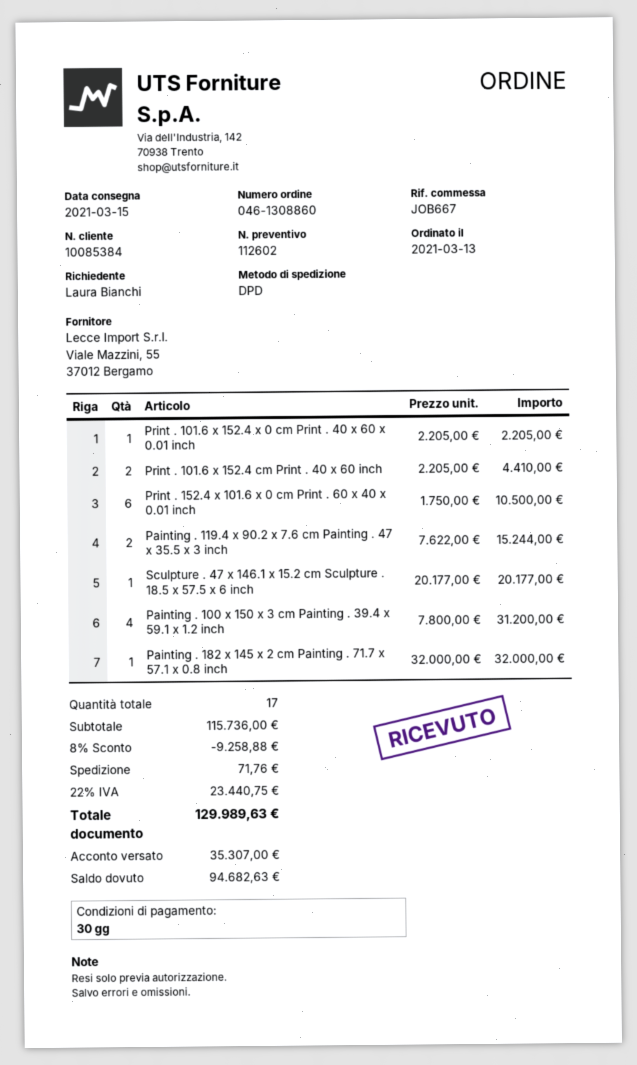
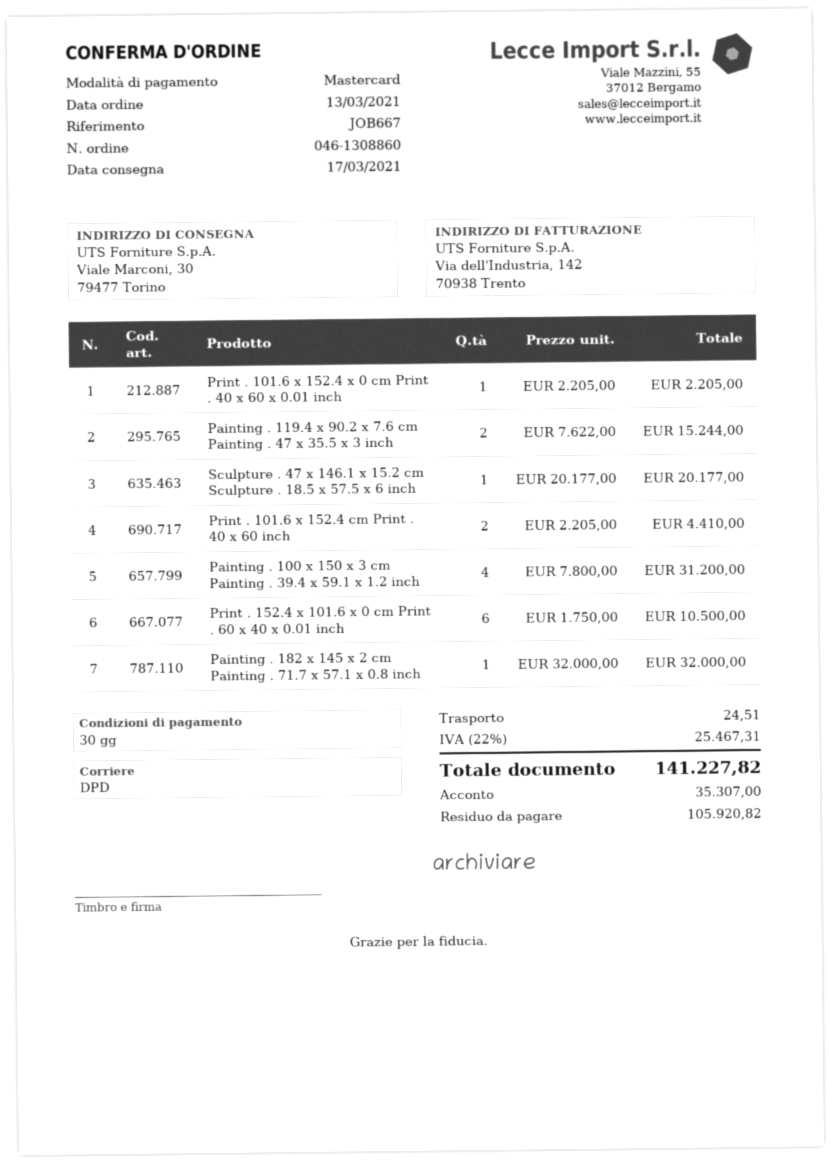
delivery date: 2021-03-15 -> 2021-03-17
discount: 8% = 9258.88 -> none
shipping: 71.76 -> 24.51
tax: 22% = 23440.75 -> 22% = 25467.31
total: 129989.63 -> 141227.82
balance: 94682.63 -> 105920.82

